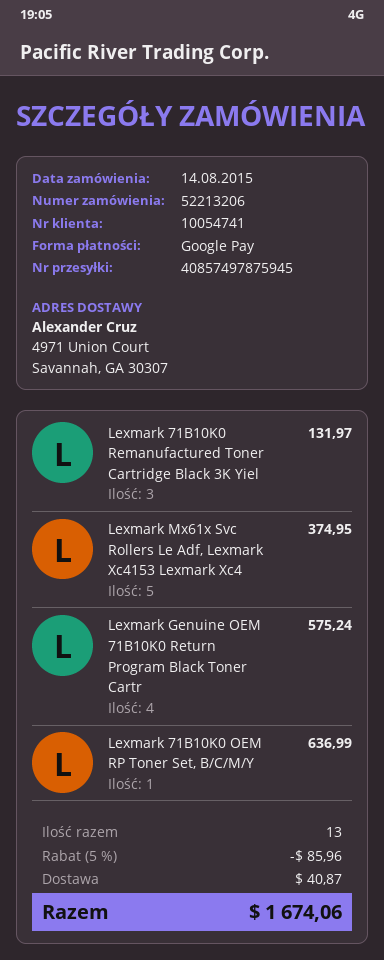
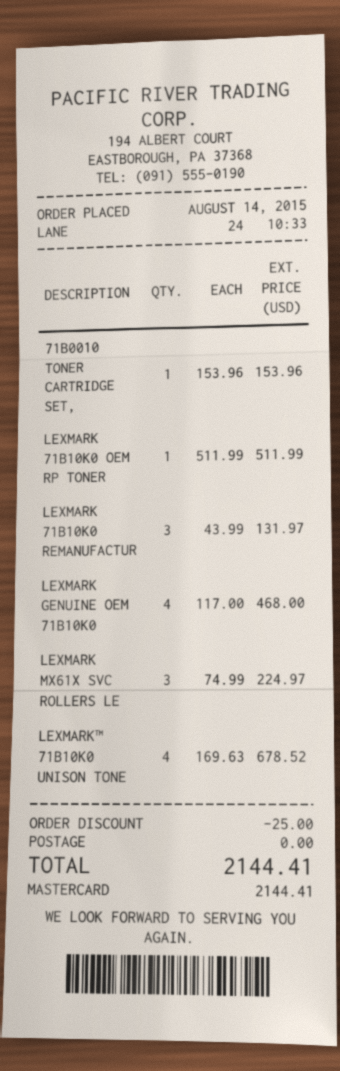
payment method: Google Pay -> Mastercard
Lexmark Mx61x Svc Rollers Le Adf, Lexmark Xc4153 Lexmark Xc4: 5 for 374.95 -> 3 for 224.97
Lexmark Genuine OEM 71B10K0 Return Program Black Toner Cartr: 4 for 575.24 -> 4 for 468.00
Lexmark 71B10K0 OEM RP Toner Set, B/C/M/Y: 1 for 636.99 -> 1 for 511.99
71B0010 TONER CARTRIDGE SET,: none -> 1 for 153.96
LEXMARK™ 71B10K0 UNISON TONE: none -> 4 for 678.52
discount: 85.96 -> 25.00
shipping: 40.87 -> 0.00
total: 1674.06 -> 2144.41

